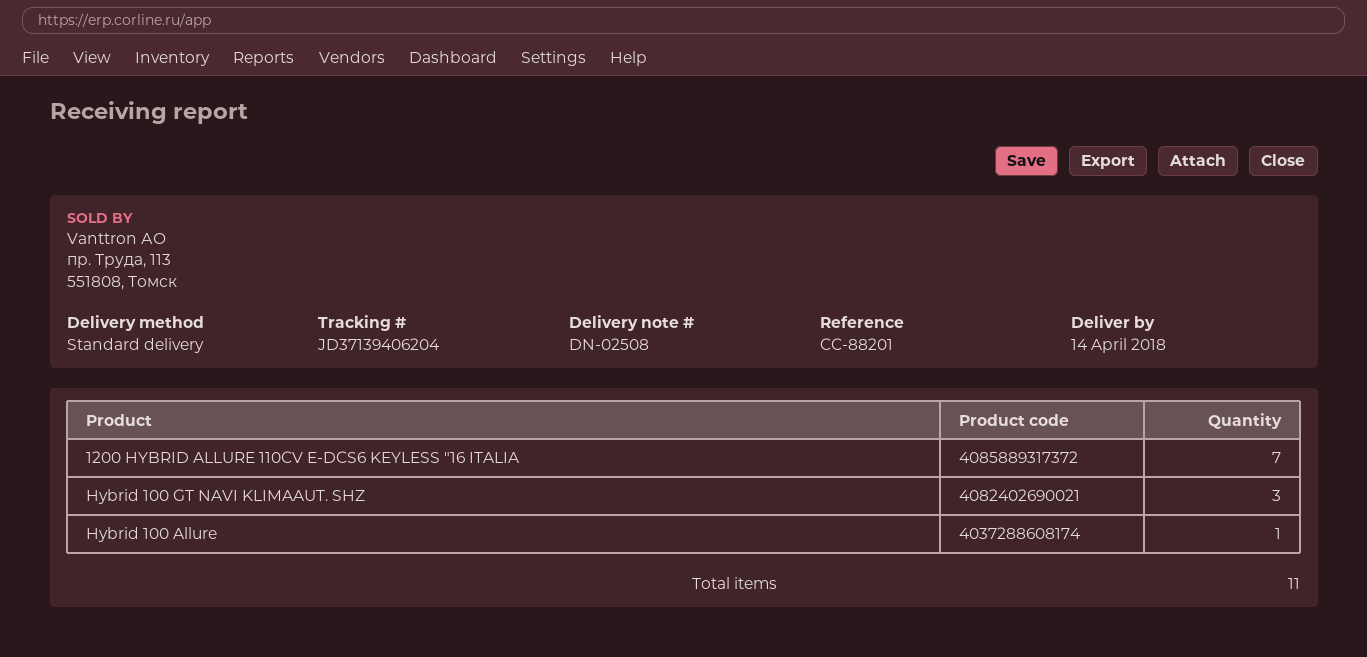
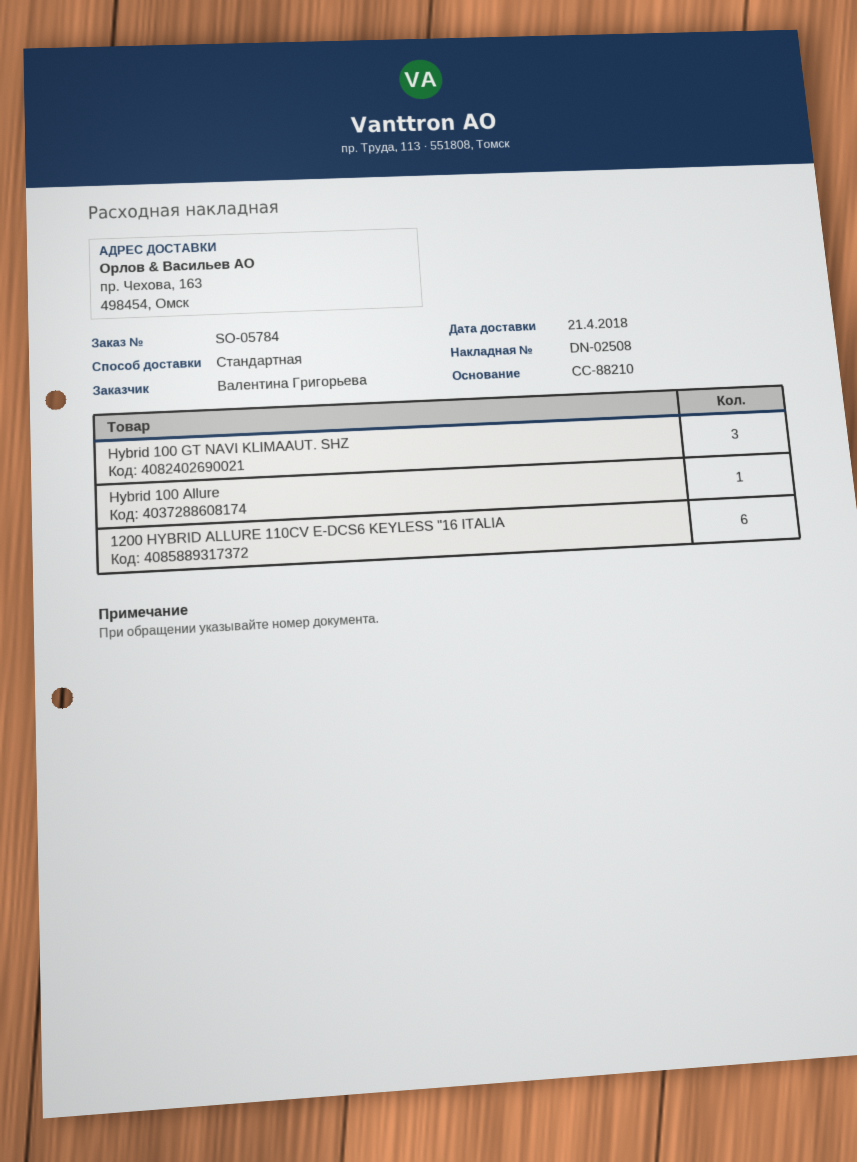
delivery date: 2018-04-14 -> 2018-04-21
reference: CC-88201 -> CC-88210
1200 HYBRID ALLURE 110CV E-DCS6 KEYLESS "16 ITALIA: 7 -> 6

